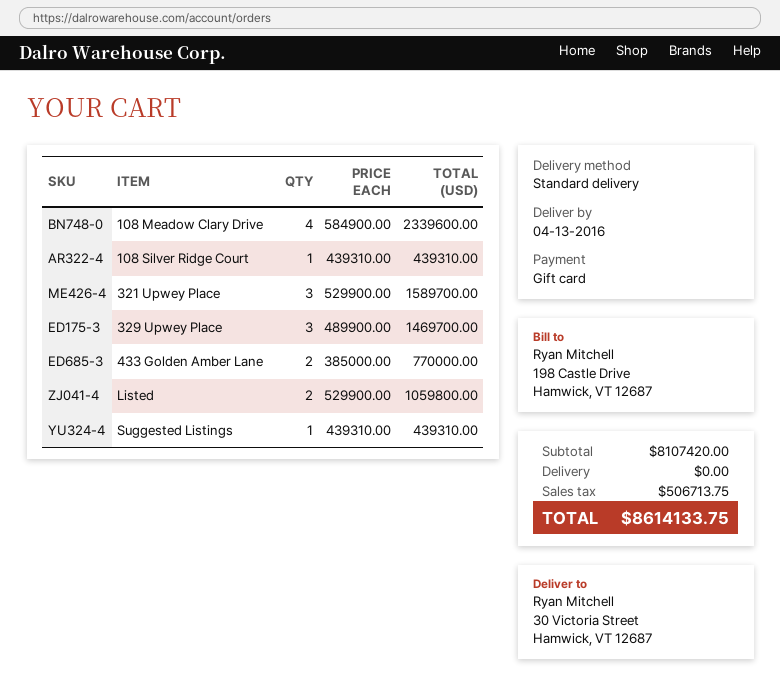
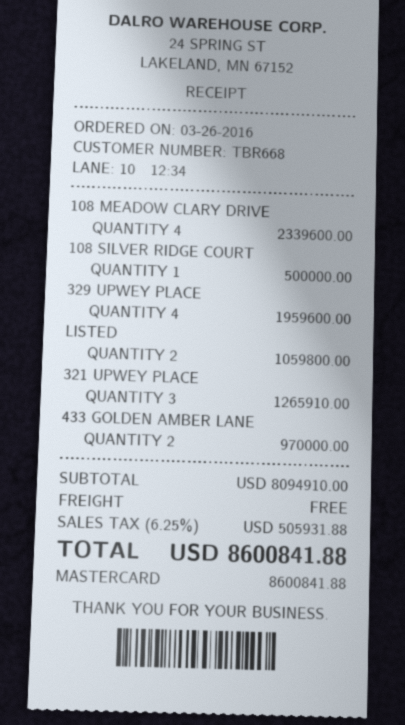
payment method: gift card -> Mastercard
108 Silver Ridge Court: 1 for 439310.00 -> 1 for 500000.00
321 Upwey Place: 3 for 1589700.00 -> 3 for 1265910.00
329 Upwey Place: 3 for 1469700.00 -> 4 for 1959600.00
433 Golden Amber Lane: 2 for 770000.00 -> 2 for 970000.00
Suggested Listings: 1 for 439310.00 -> none
subtotal: 8107420.00 -> 8094910.00
tax: 506713.75 -> 505931.88
total: 8614133.75 -> 8600841.88

